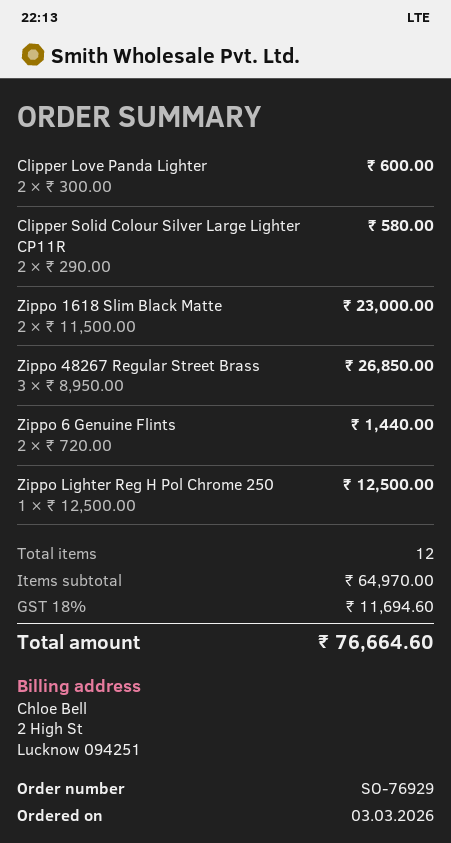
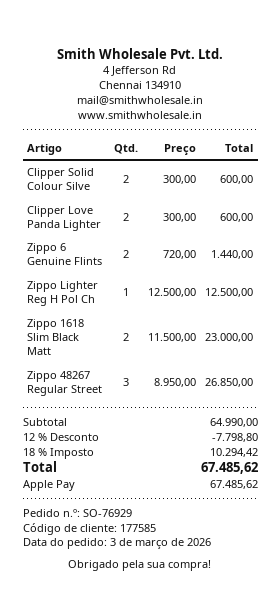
Clipper Solid Colour Silver Large Lighter CP11R: 2 x 290.00 = 580.00 -> 2 x 300.00 = 600.00
subtotal: 64970.00 -> 64990.00
discount: none -> 12% = 7798.80
tax: 18% = 11694.60 -> 18% = 10294.42
total: 76664.60 -> 67485.62

